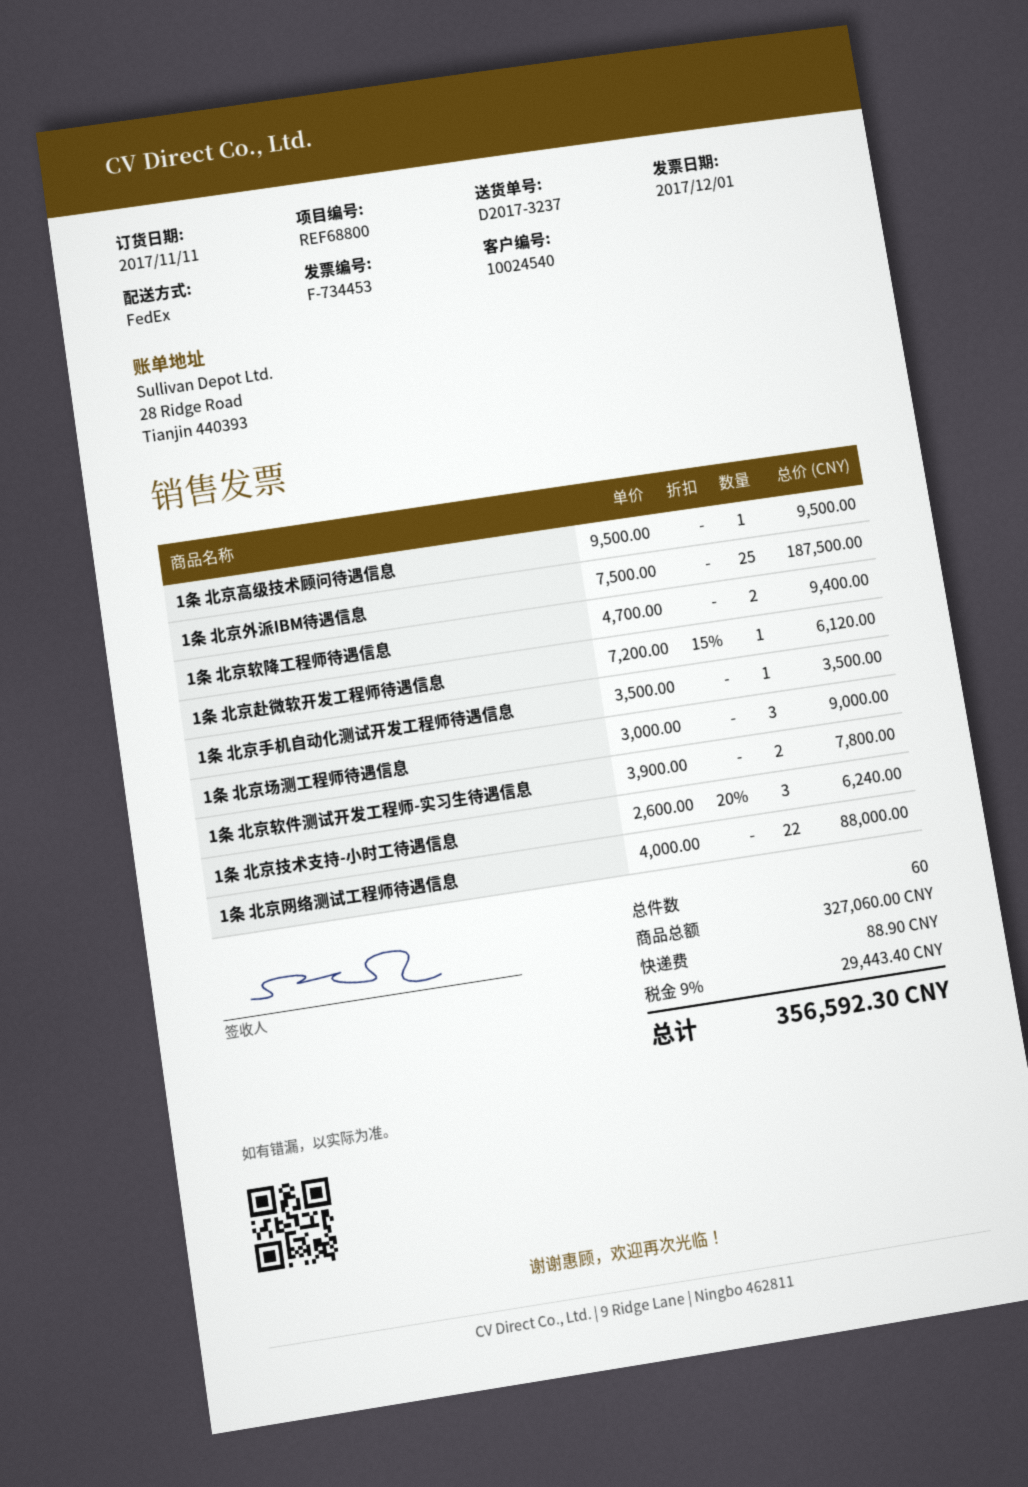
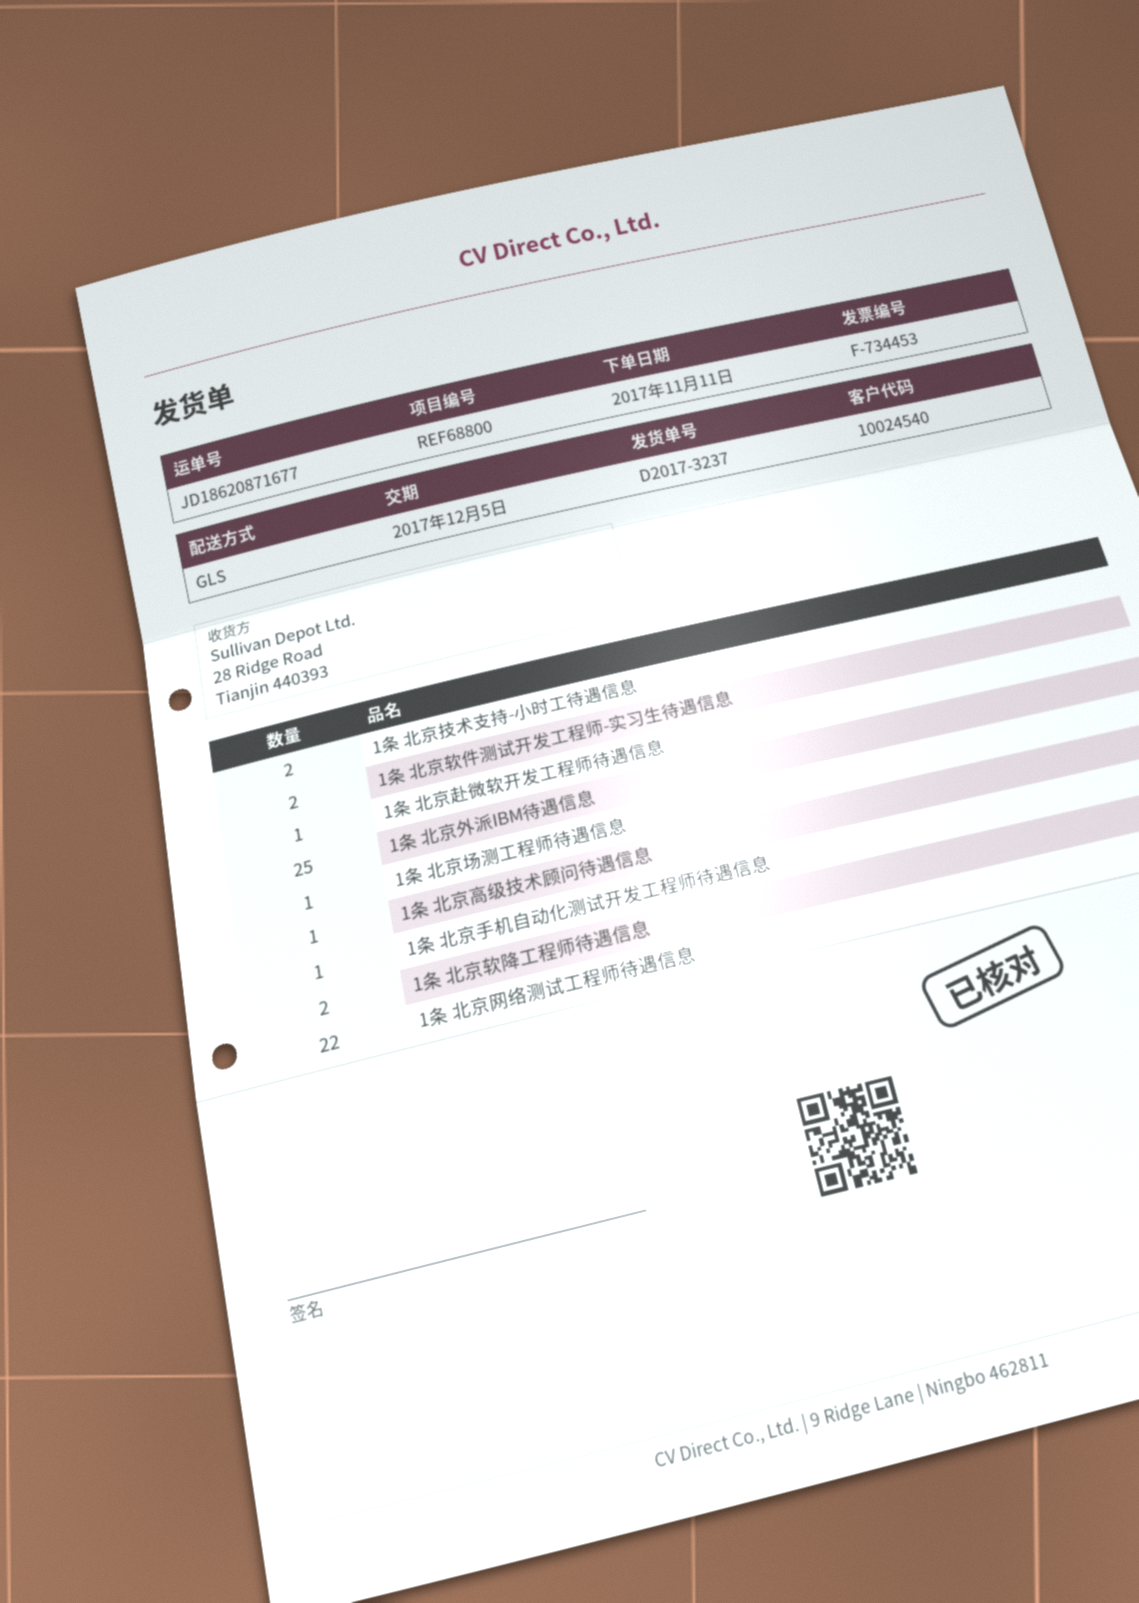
shipping method: FedEx -> GLS
1条 北京场测工程师待遇信息: 3 -> 1
1条 北京技术支持-小时工待遇信息: 3 -> 2

